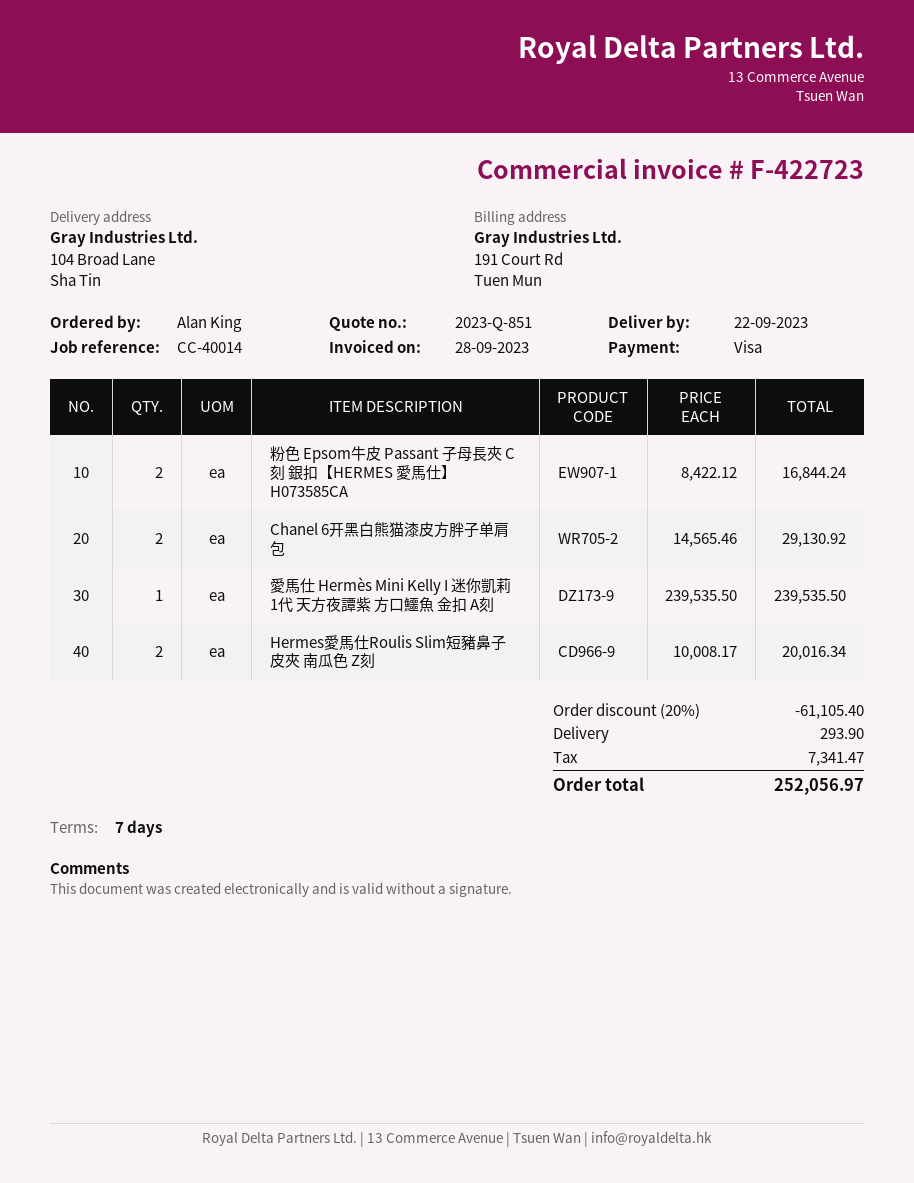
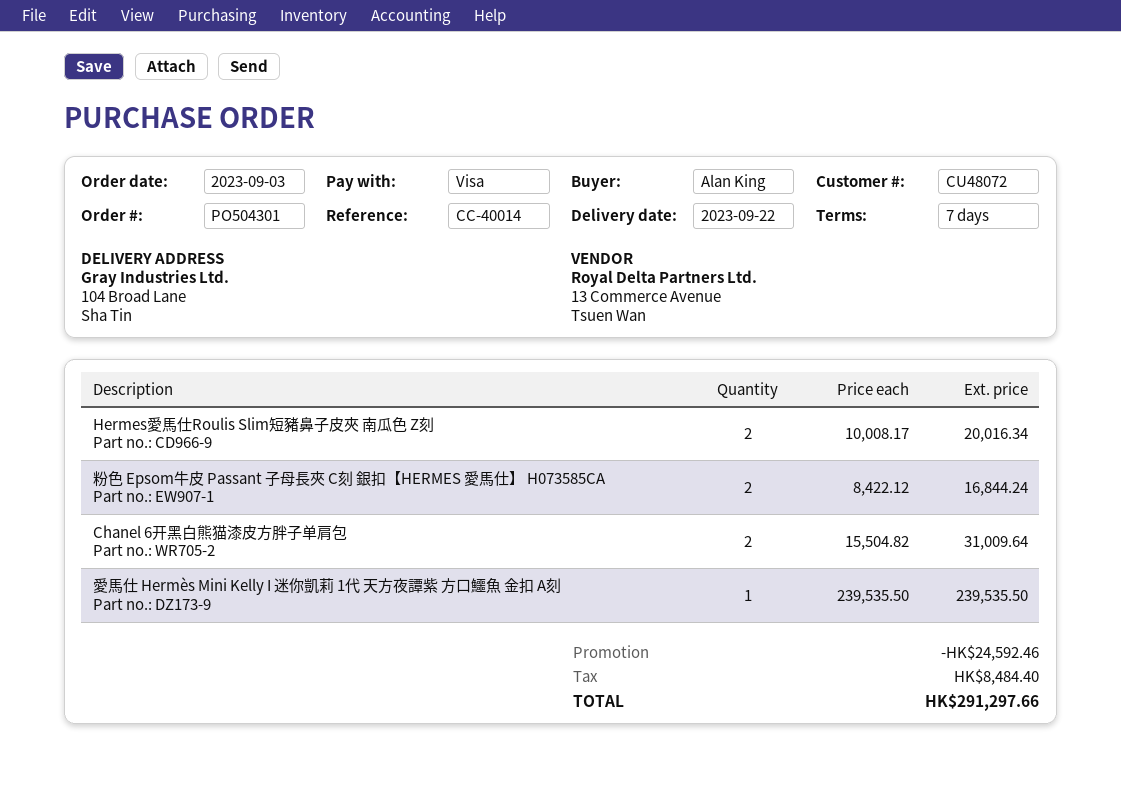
Chanel 6开黑白熊猫漆皮方胖子单肩包: 2 x 14565.46 = 29130.92 -> 2 x 15504.82 = 31009.64
discount: 61105.40 -> 24592.46
shipping: 293.90 -> none
tax: 7341.47 -> 8484.40
total: 252056.97 -> 291297.66

